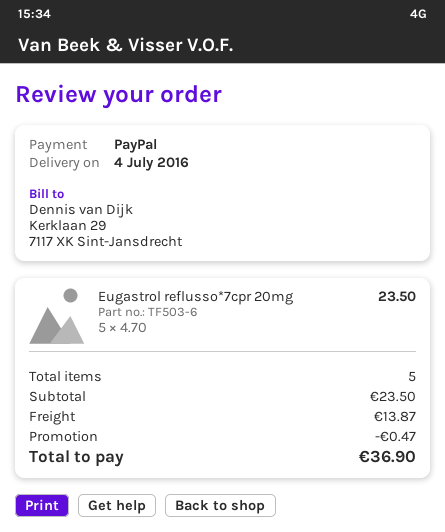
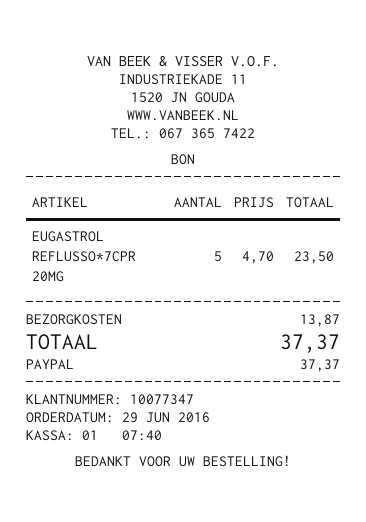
discount: 0.47 -> none
total: 36.90 -> 37.37

